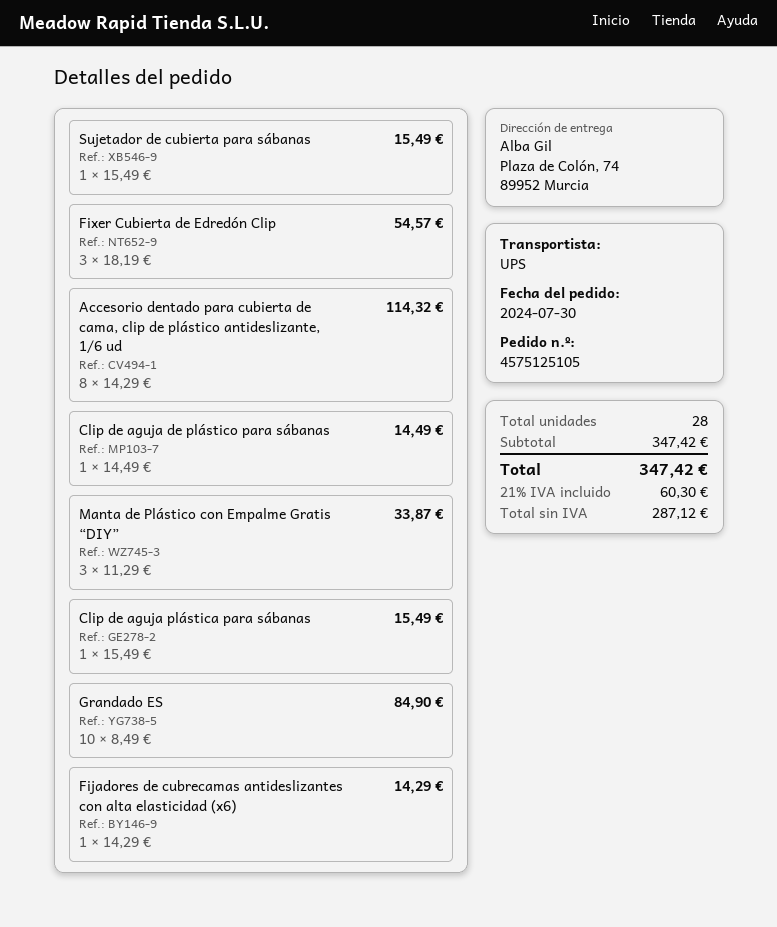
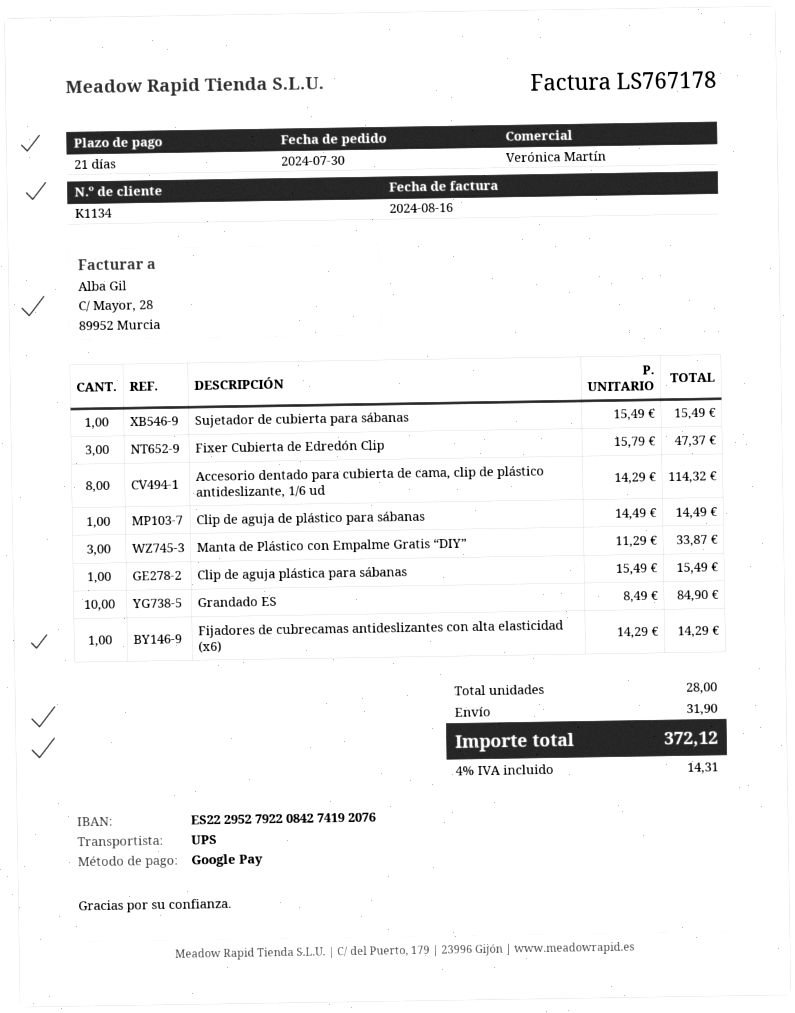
Fixer Cubierta de Edredón Clip: 3 x 18.19 = 54.57 -> 3 x 15.79 = 47.37
shipping: none -> 31.90
tax: 21% = 60.30 -> 4% = 14.31
total: 347.42 -> 372.12

